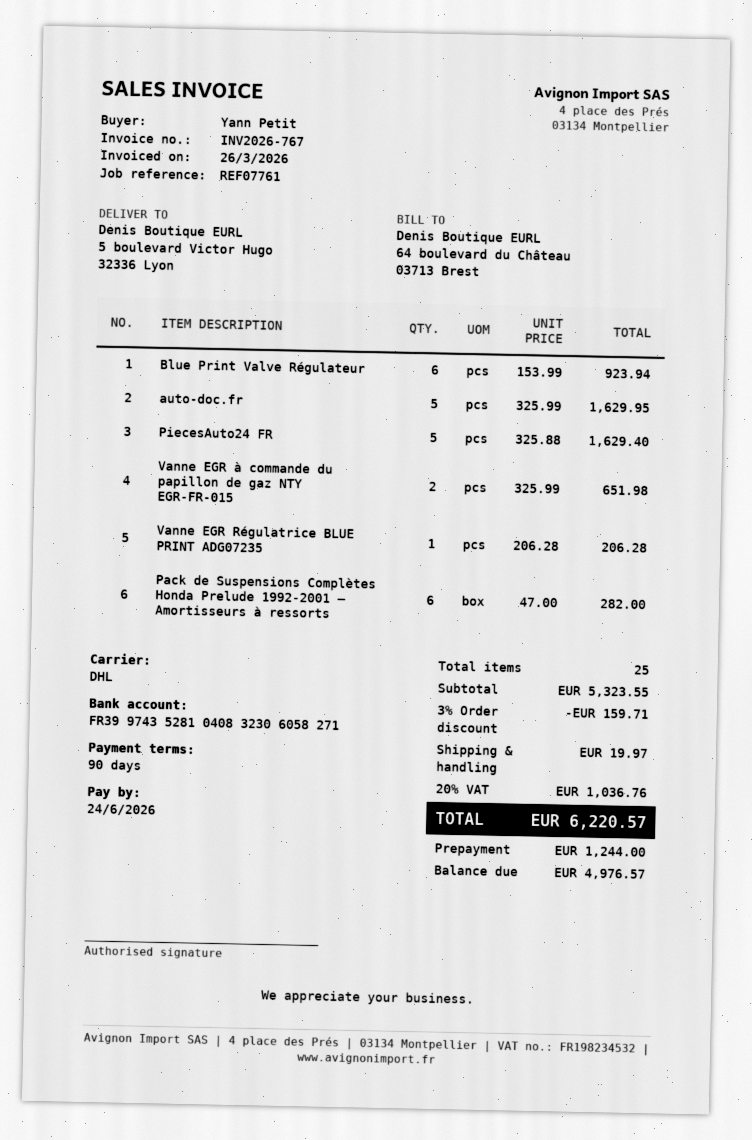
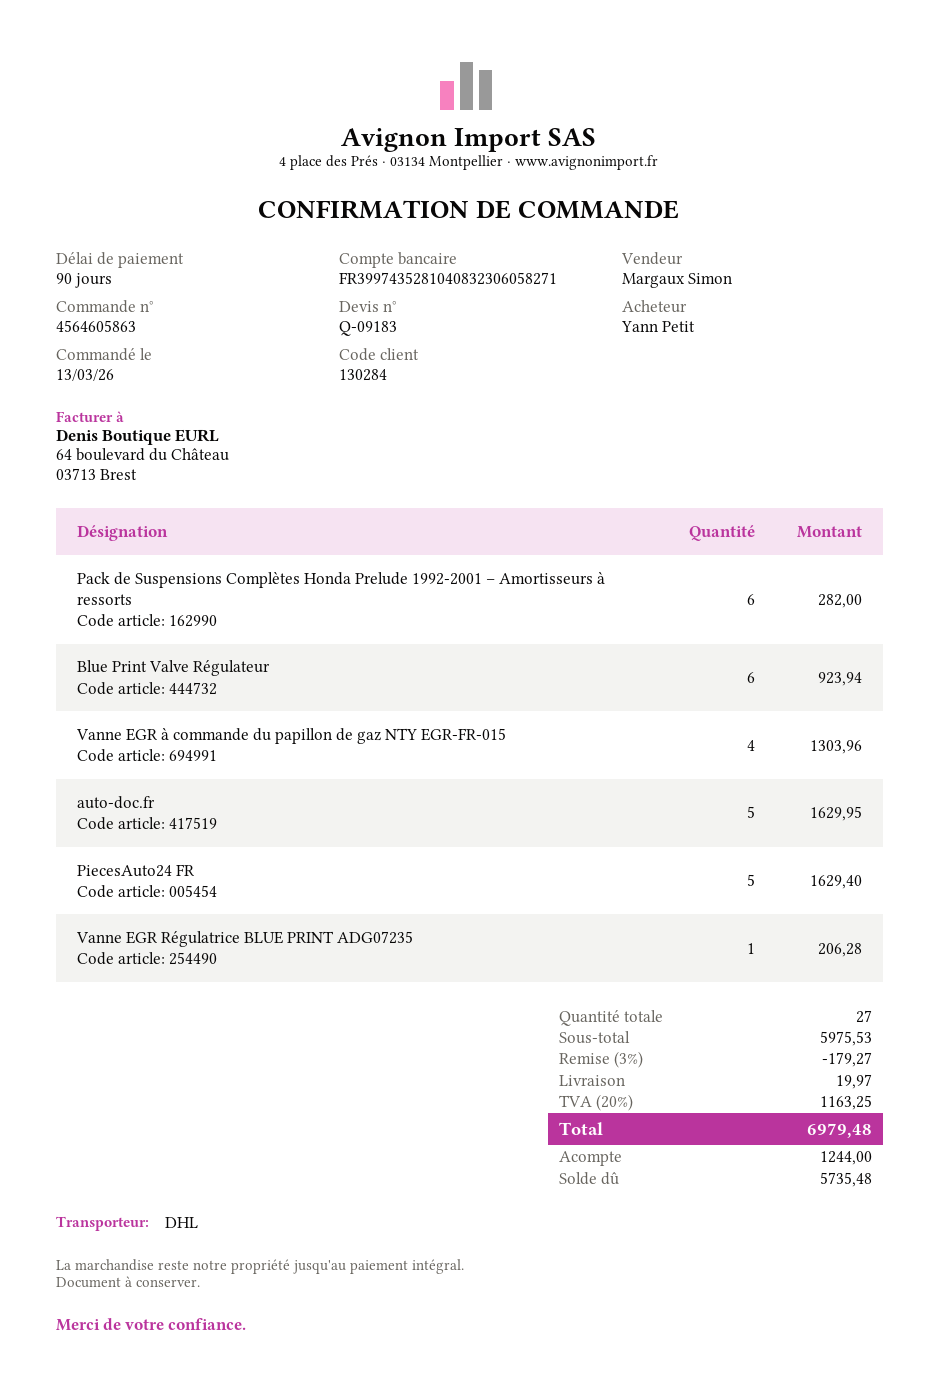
Vanne EGR à commande du papillon de gaz NTY EGR‑FR‑015: 2 for 651.98 -> 4 for 1303.96
total quantity: 25 -> 27
subtotal: 5323.55 -> 5975.53
discount: 3% = 159.71 -> 3% = 179.27
tax: 20% = 1036.76 -> 20% = 1163.25
total: 6220.57 -> 6979.48
balance: 4976.57 -> 5735.48

